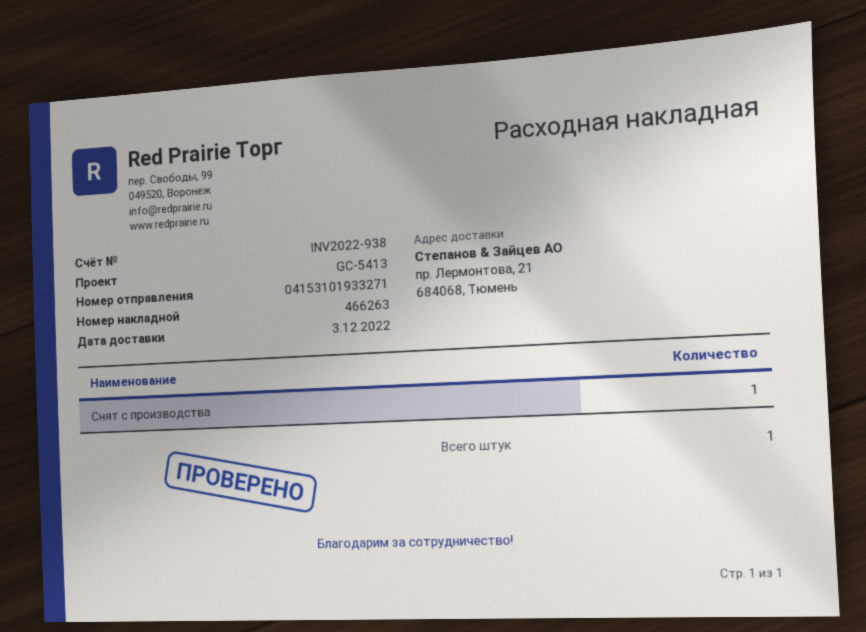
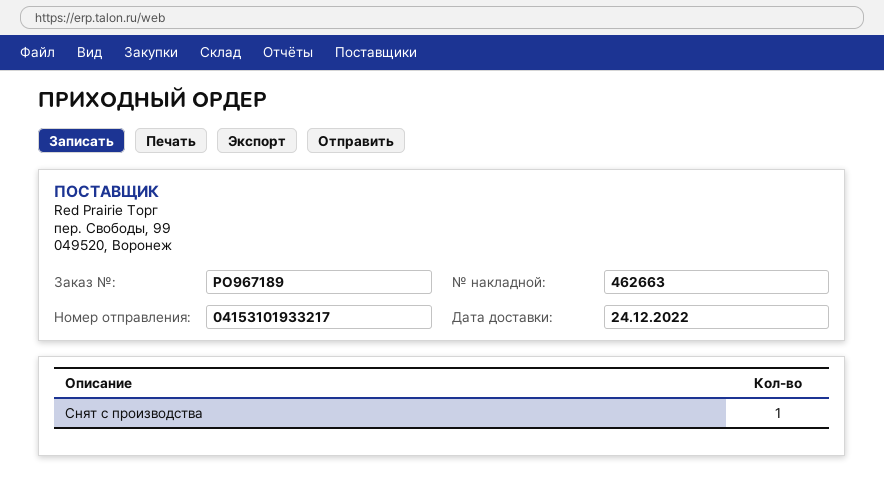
delivery note number: 466263 -> 462663
delivery date: 2022-12-03 -> 2022-12-24
tracking number: 04153101933271 -> 04153101933217

